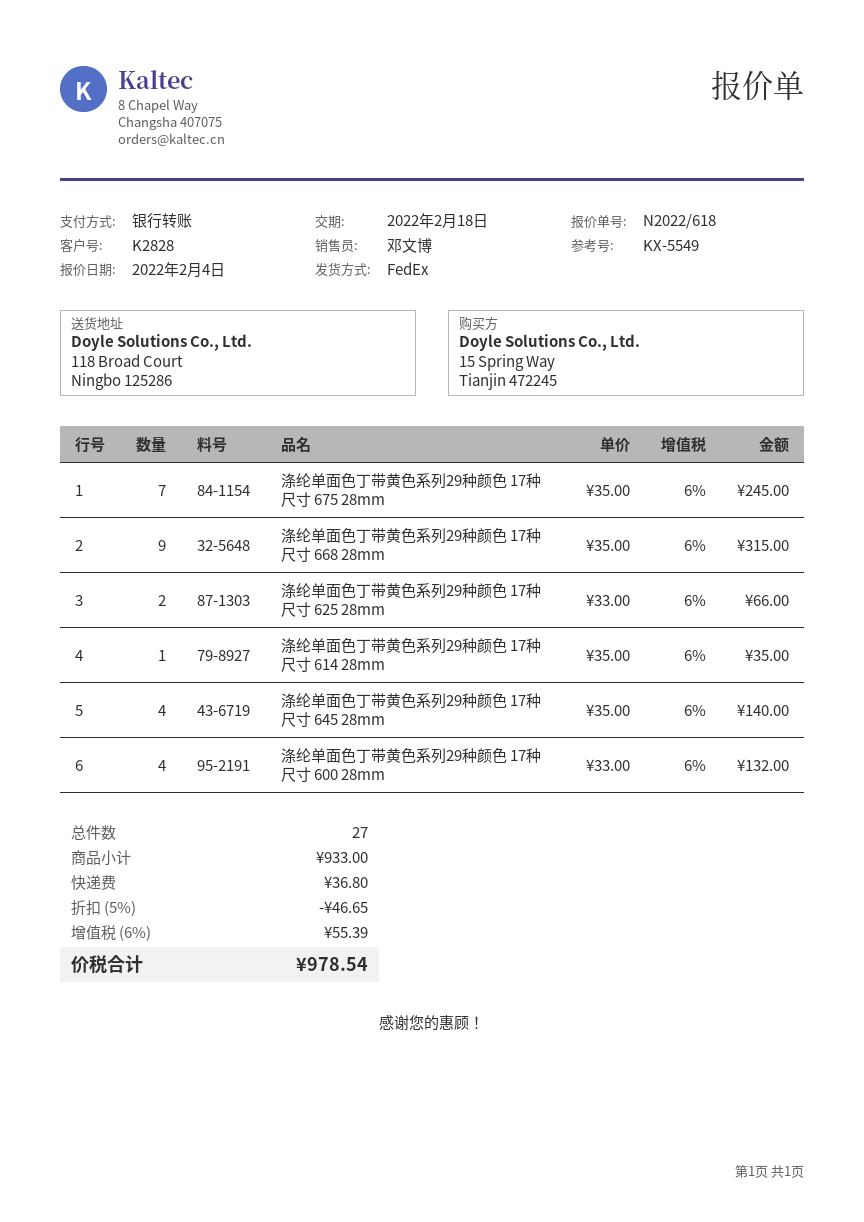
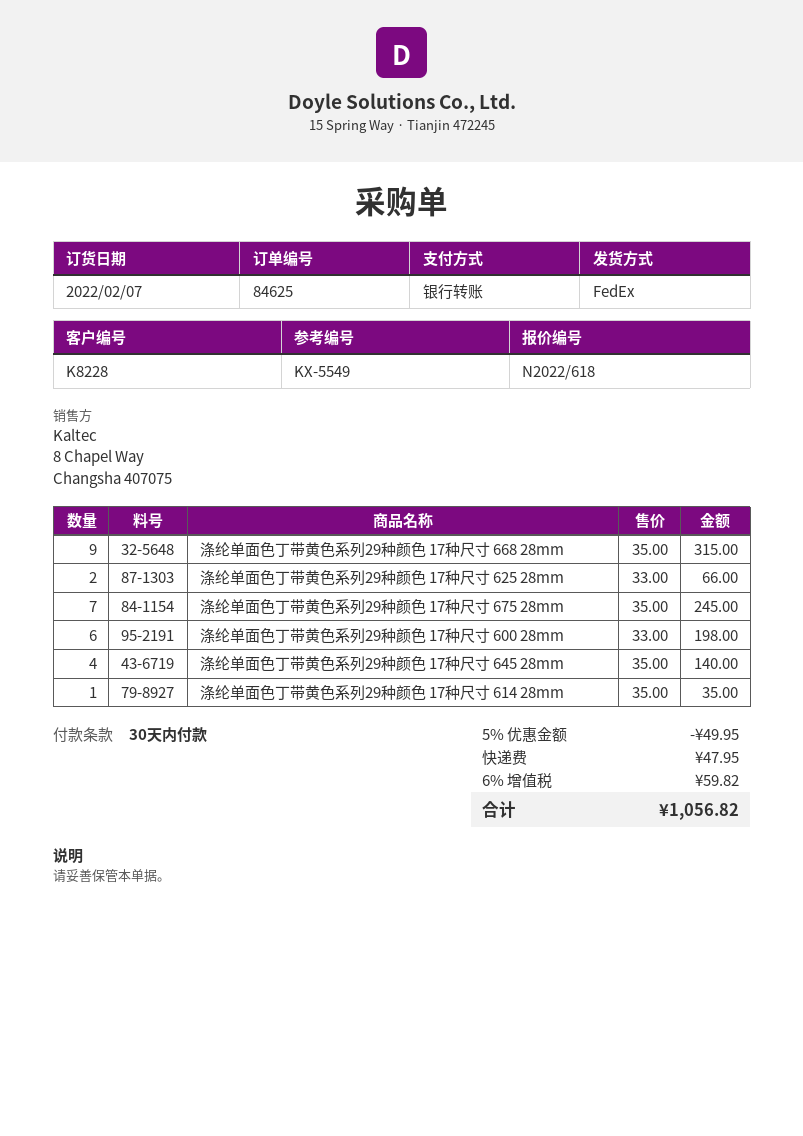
customer number: K2828 -> K8228
涤纶单面色丁带黄色系列29种颜色 17种尺寸 600 28mm: 4 x 33.00 = 132.00 -> 6 x 33.00 = 198.00
discount: 5% = 46.65 -> 5% = 49.95
shipping: 36.80 -> 47.95
tax: 6% = 55.39 -> 6% = 59.82
total: 978.54 -> 1056.82

